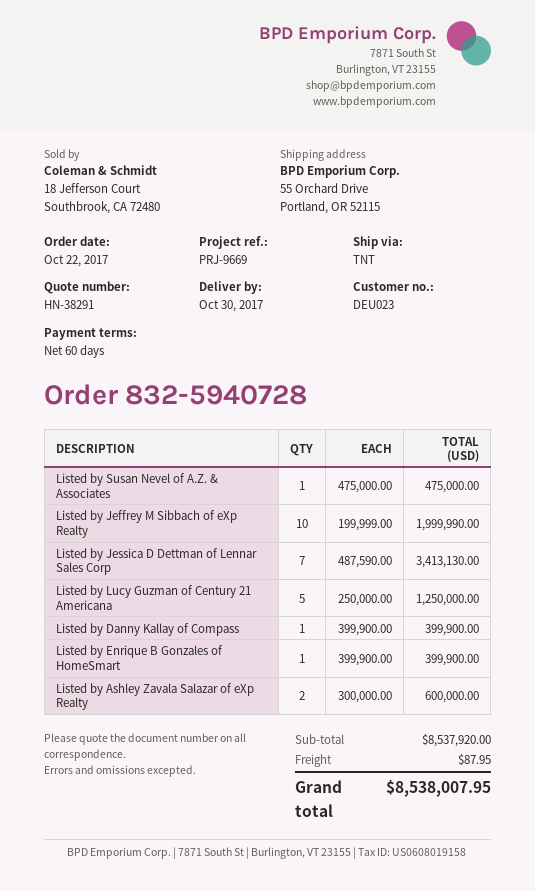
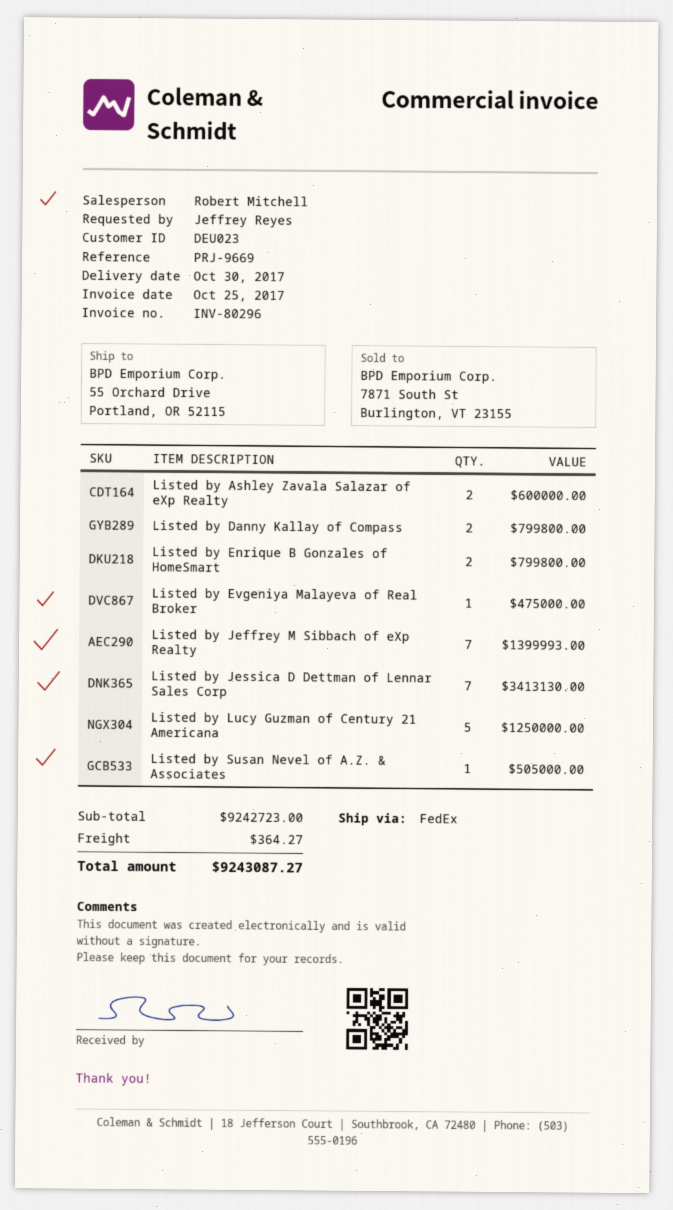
shipping method: TNT -> FedEx
Listed by Susan Nevel of A.Z. & Associates: 1 for 475000.00 -> 1 for 505000.00
Listed by Jeffrey M Sibbach of eXp Realty: 10 for 1999990.00 -> 7 for 1399993.00
Listed by Danny Kallay of Compass: 1 for 399900.00 -> 2 for 799800.00
Listed by Enrique B Gonzales of HomeSmart: 1 for 399900.00 -> 2 for 799800.00
Listed by Evgeniya Malayeva of Real Broker: none -> 1 for 475000.00
subtotal: 8537920.00 -> 9242723.00
shipping: 87.95 -> 364.27
total: 8538007.95 -> 9243087.27

